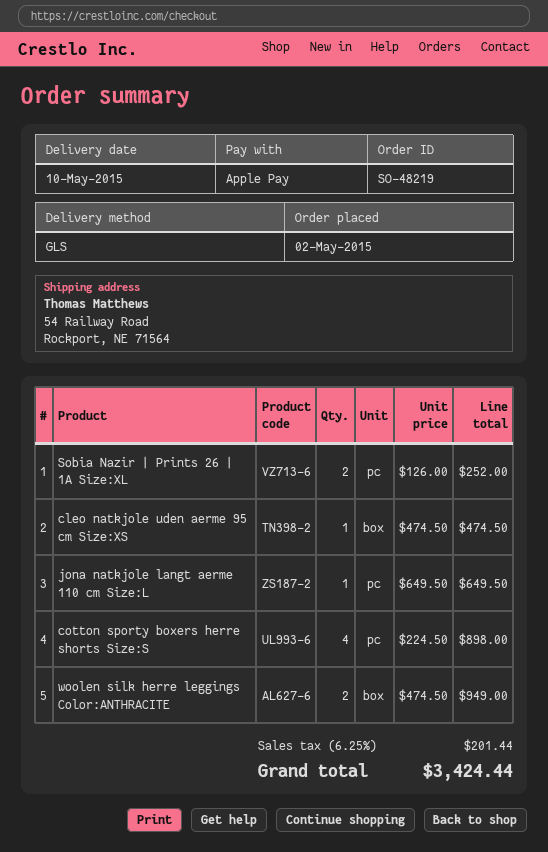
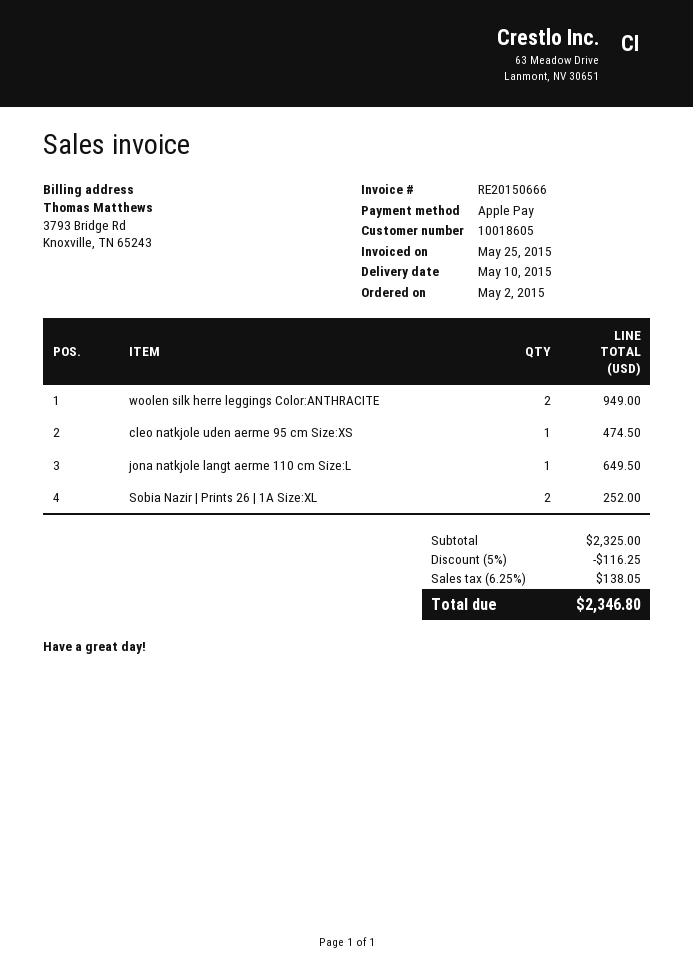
cotton sporty boxers herre shorts Size:S: 4 for 898.00 -> none
discount: none -> 5% = 116.25
tax: 6.25% = 201.44 -> 6.25% = 138.05
total: 3424.44 -> 2346.80

